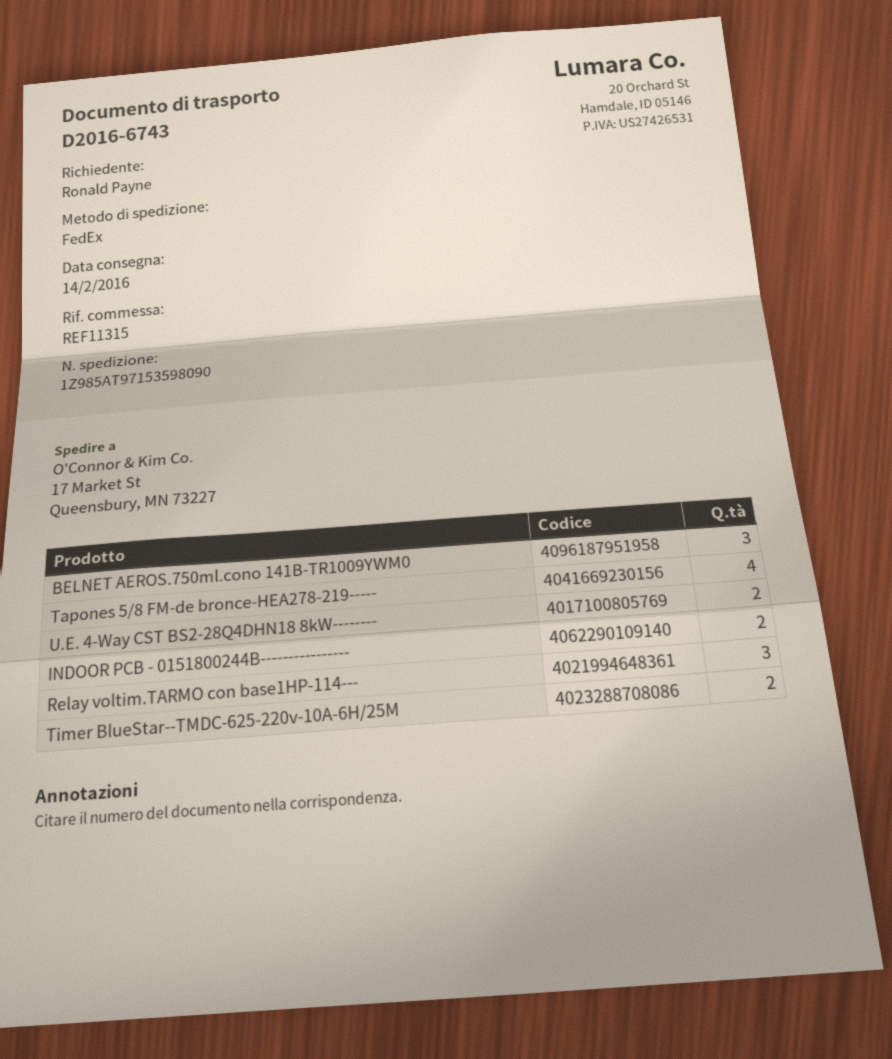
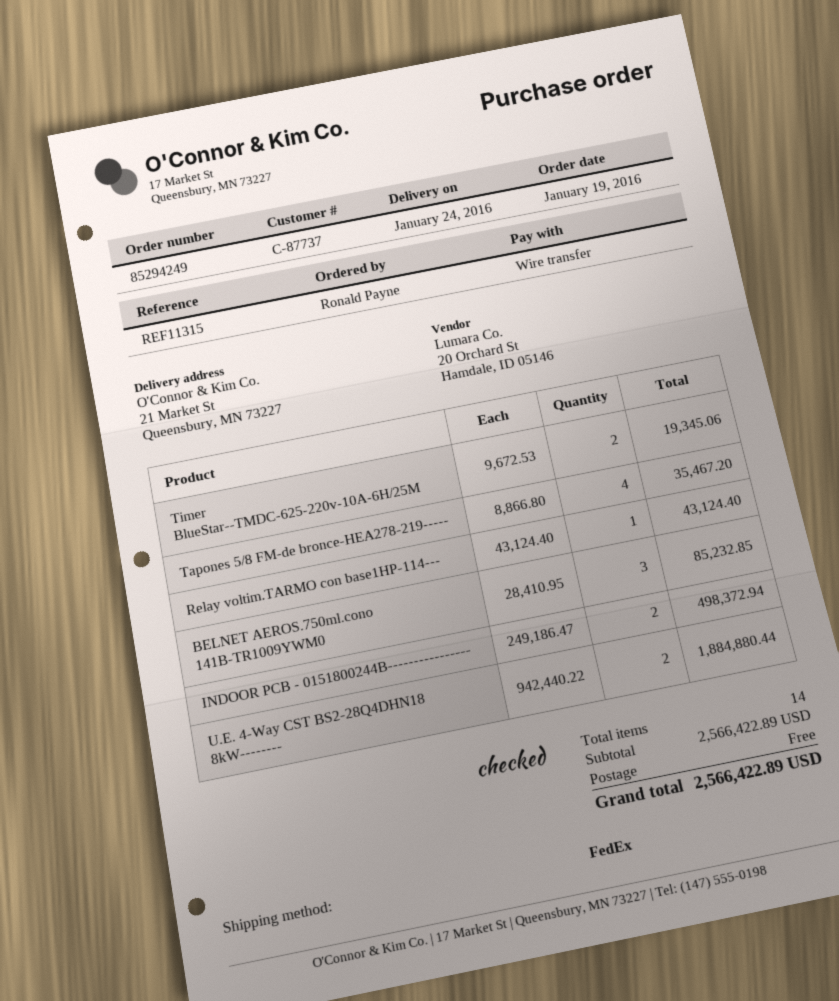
delivery date: 2016-02-14 -> 2016-01-24
ship to: 17 Market St, Queensbury, MN 73227 -> 21 Market St, Queensbury, MN 73227
Relay voltim.TARMO con base1HP-114---: 3 -> 1

